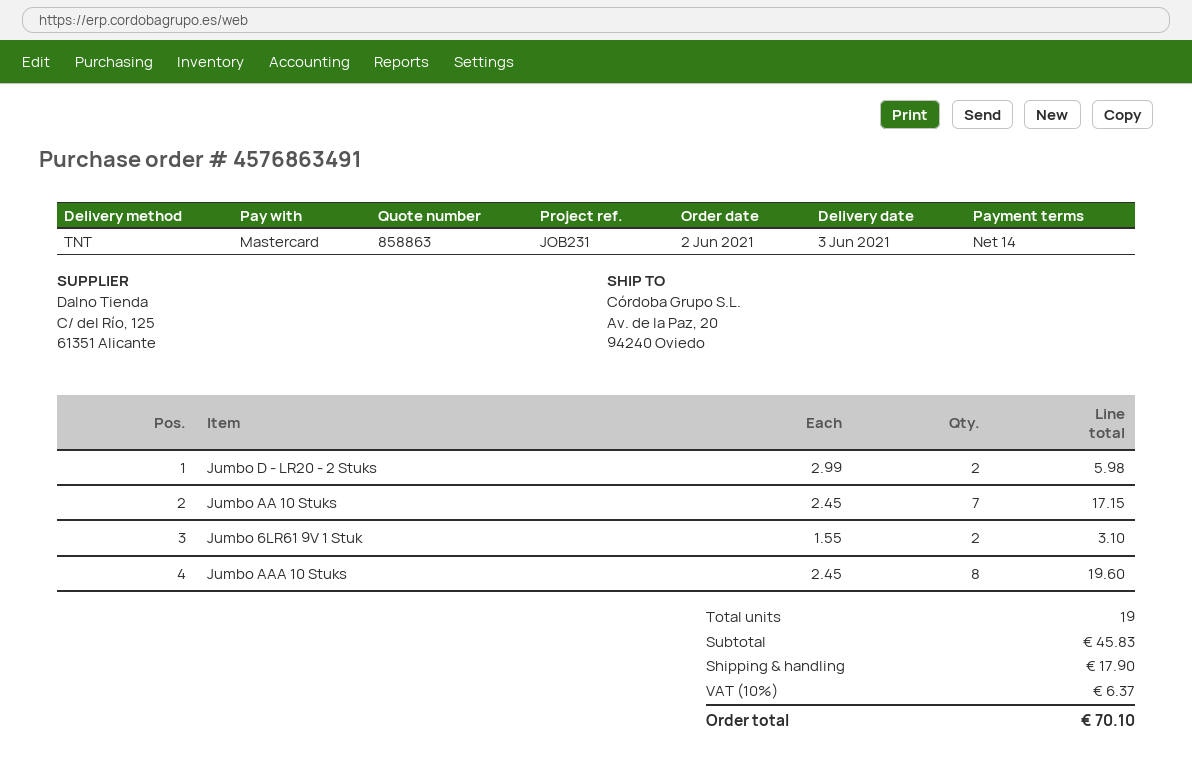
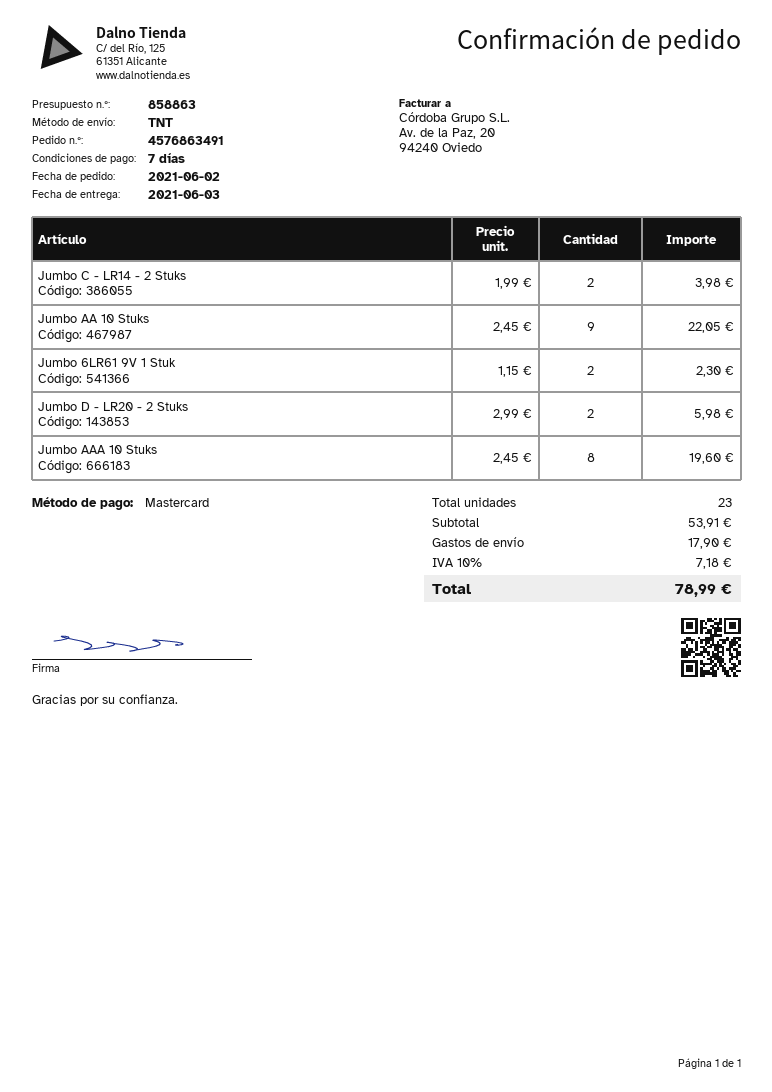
payment terms: 14 days -> 7 days
Jumbo AA 10 Stuks: 7 x 2.45 = 17.15 -> 9 x 2.45 = 22.05
Jumbo 6LR61 9V 1 Stuk: 2 x 1.55 = 3.10 -> 2 x 1.15 = 2.30
Jumbo C - LR14 - 2 Stuks: none -> 2 x 1.99 = 3.98
total quantity: 19 -> 23
subtotal: 45.83 -> 53.91
tax: 10% = 6.37 -> 10% = 7.18
total: 70.10 -> 78.99

